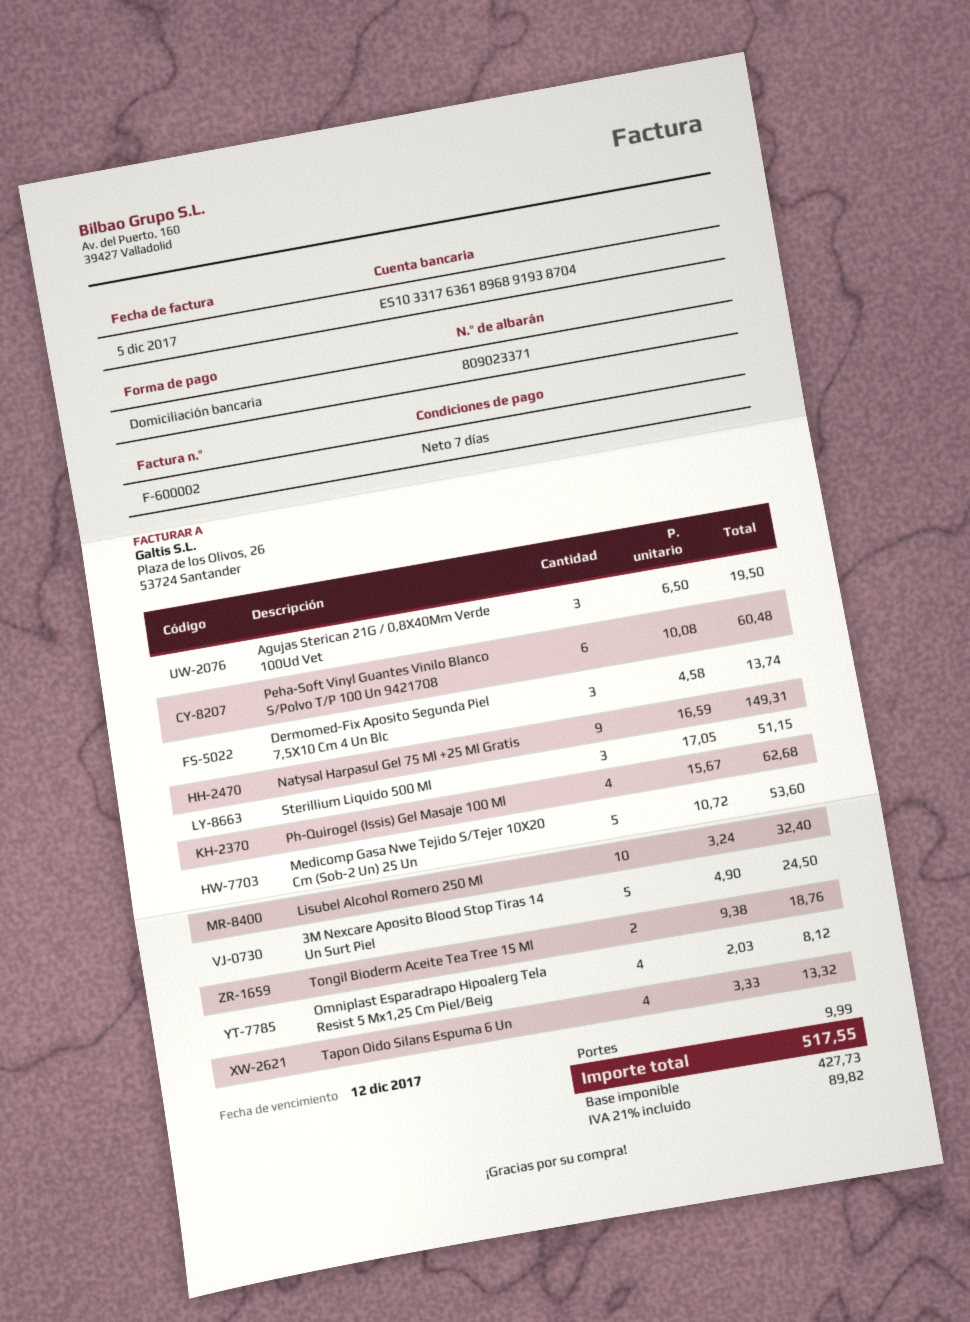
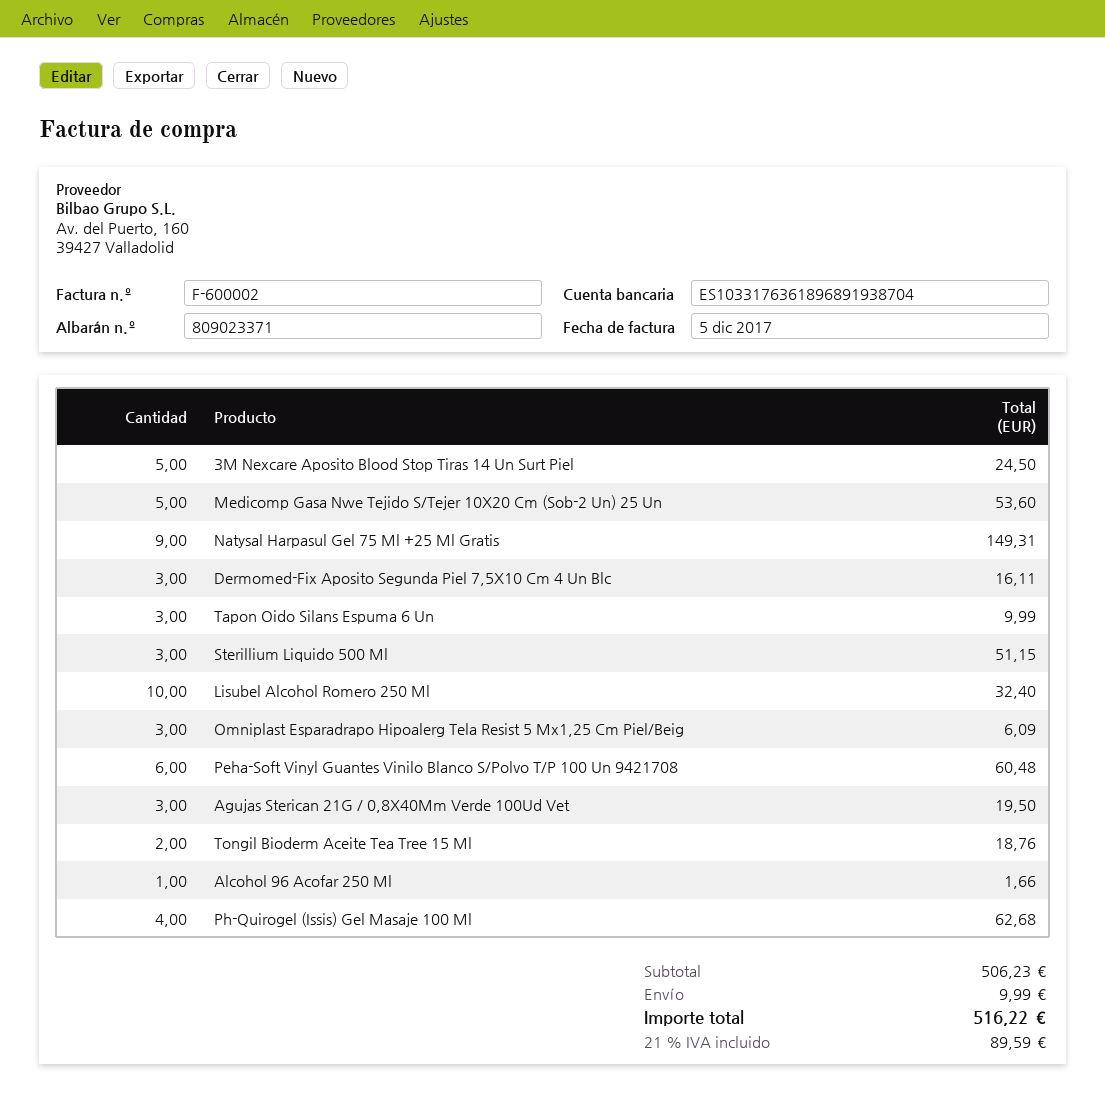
Dermomed-Fix Aposito Segunda Piel 7,5X10 Cm 4 Un Blc: 3 for 13.74 -> 3 for 16.11
Omniplast Esparadrapo Hipoalerg Tela Resist 5 Mx1,25 Cm Piel/Beig: 4 for 8.12 -> 3 for 6.09
Tapon Oido Silans Espuma 6 Un: 4 for 13.32 -> 3 for 9.99
Alcohol 96 Acofar 250 Ml: none -> 1 for 1.66
tax: 21% = 89.82 -> 21% = 89.59
total: 517.55 -> 516.22

